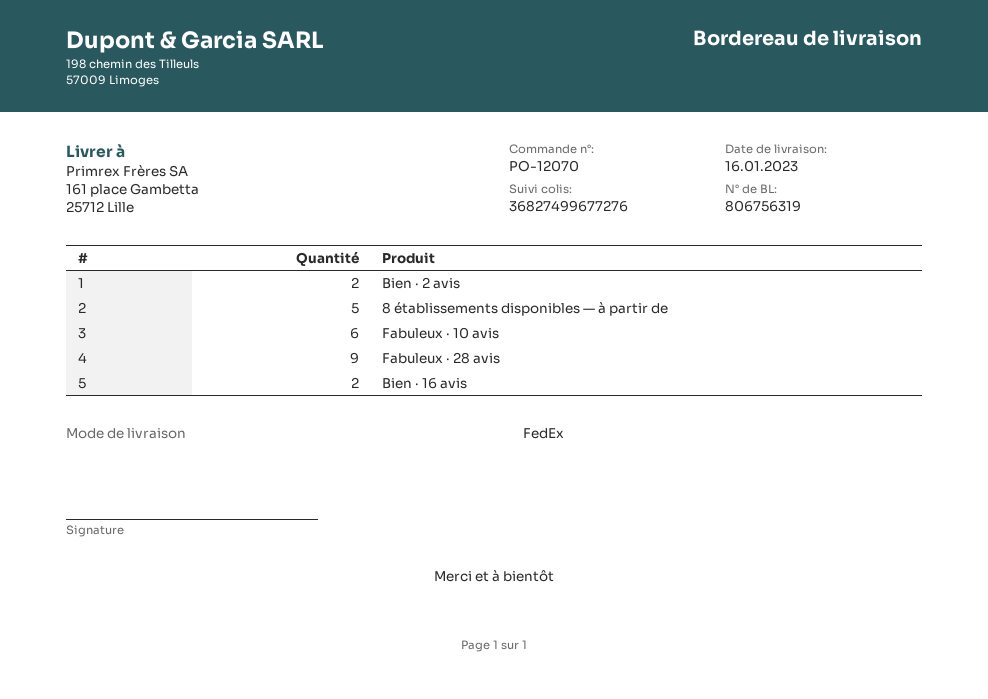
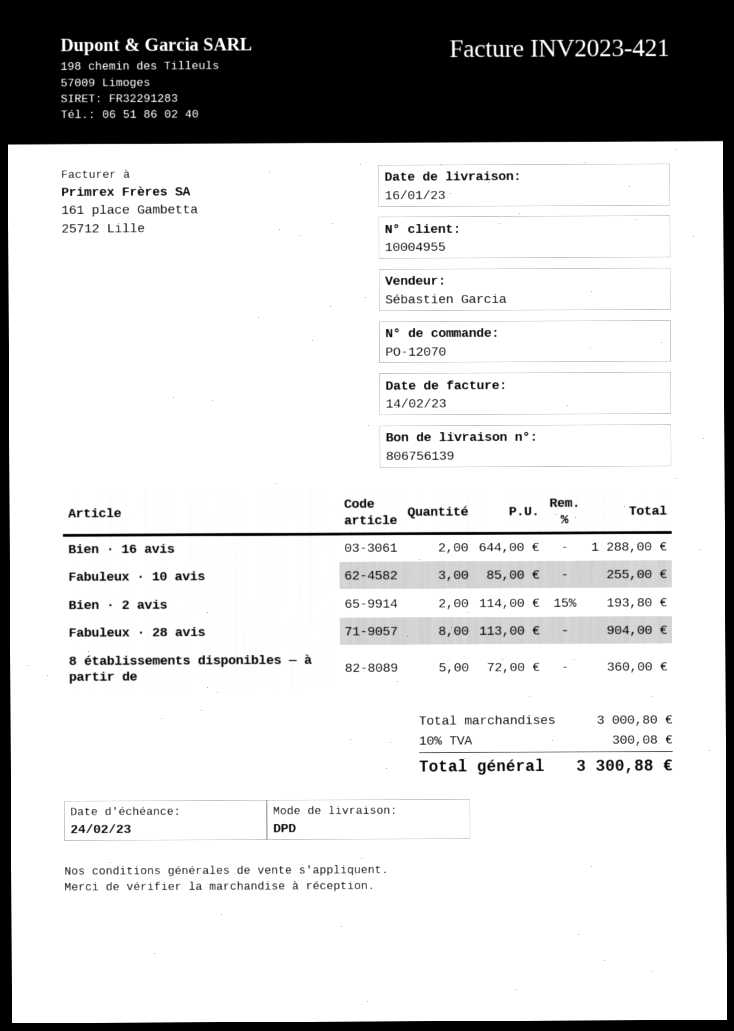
delivery note number: 806756319 -> 806756139
shipping method: FedEx -> DPD
Fabuleux · 10 avis: 6 -> 3
Fabuleux · 28 avis: 9 -> 8

